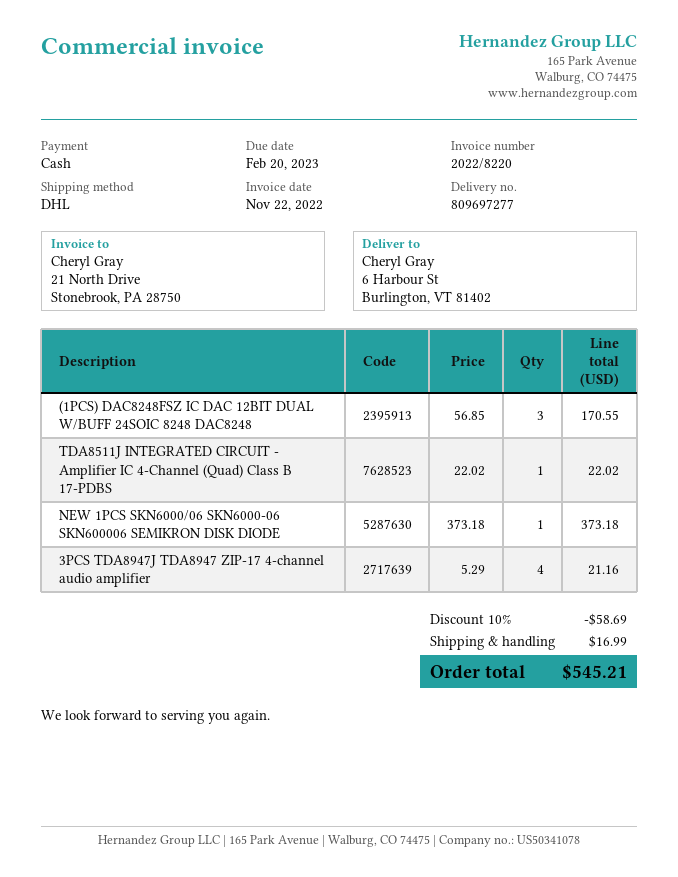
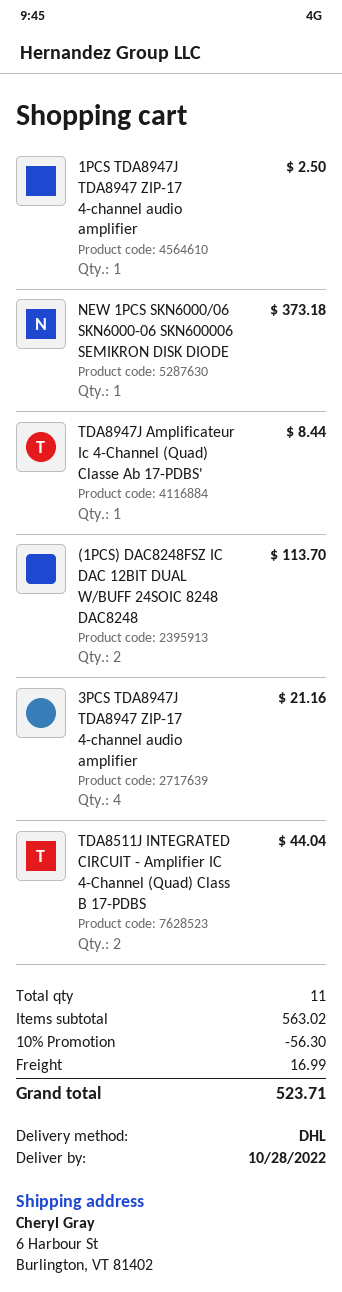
(1PCS) DAC8248FSZ IC DAC 12BIT DUAL W/BUFF 24SOIC 8248 DAC8248: 3 for 170.55 -> 2 for 113.70
TDA8511J INTEGRATED CIRCUIT - Amplifier IC 4-Channel (Quad) Class B 17-PDBS: 1 for 22.02 -> 2 for 44.04
1PCS TDA8947J TDA8947 ZIP-17 4-channel audio amplifier: none -> 1 for 2.50
TDA8947J Amplificateur Ic 4-Channel (Quad) Classe Ab 17-PDBS': none -> 1 for 8.44
discount: 10% = 58.69 -> 10% = 56.30
total: 545.21 -> 523.71

